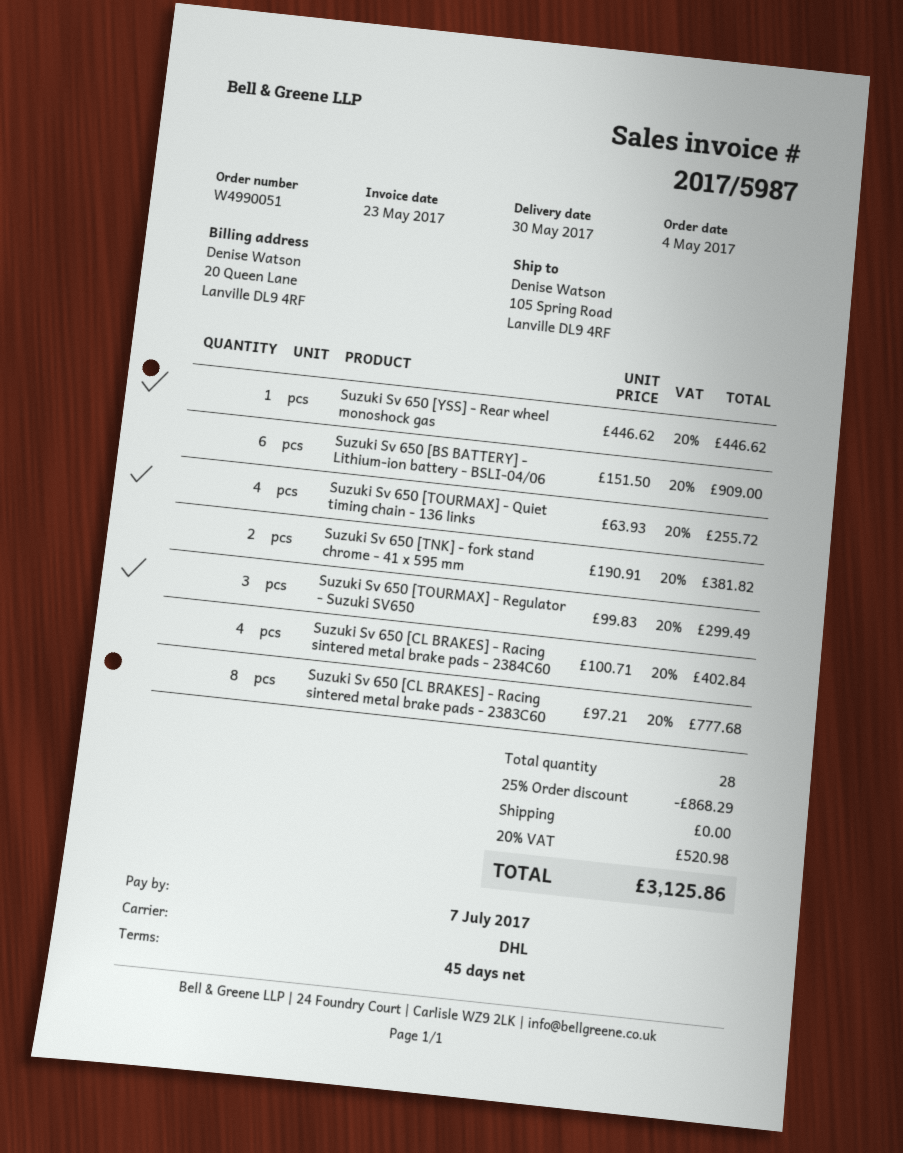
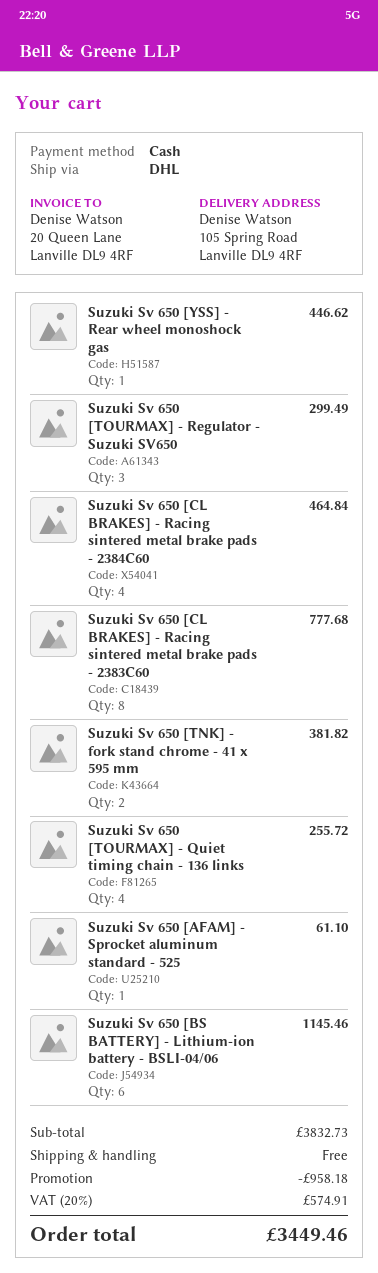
Suzuki Sv 650 [BS BATTERY] - Lithium-ion battery - BSLI-04/06: 6 for 909.00 -> 6 for 1145.46
Suzuki Sv 650 [CL BRAKES] - Racing sintered metal brake pads - 2384C60: 4 for 402.84 -> 4 for 464.84
Suzuki Sv 650 [AFAM] - Sprocket aluminum standard - 525: none -> 1 for 61.10
discount: 868.29 -> 958.18
tax: 20% = 520.98 -> 20% = 574.91
total: 3125.86 -> 3449.46

